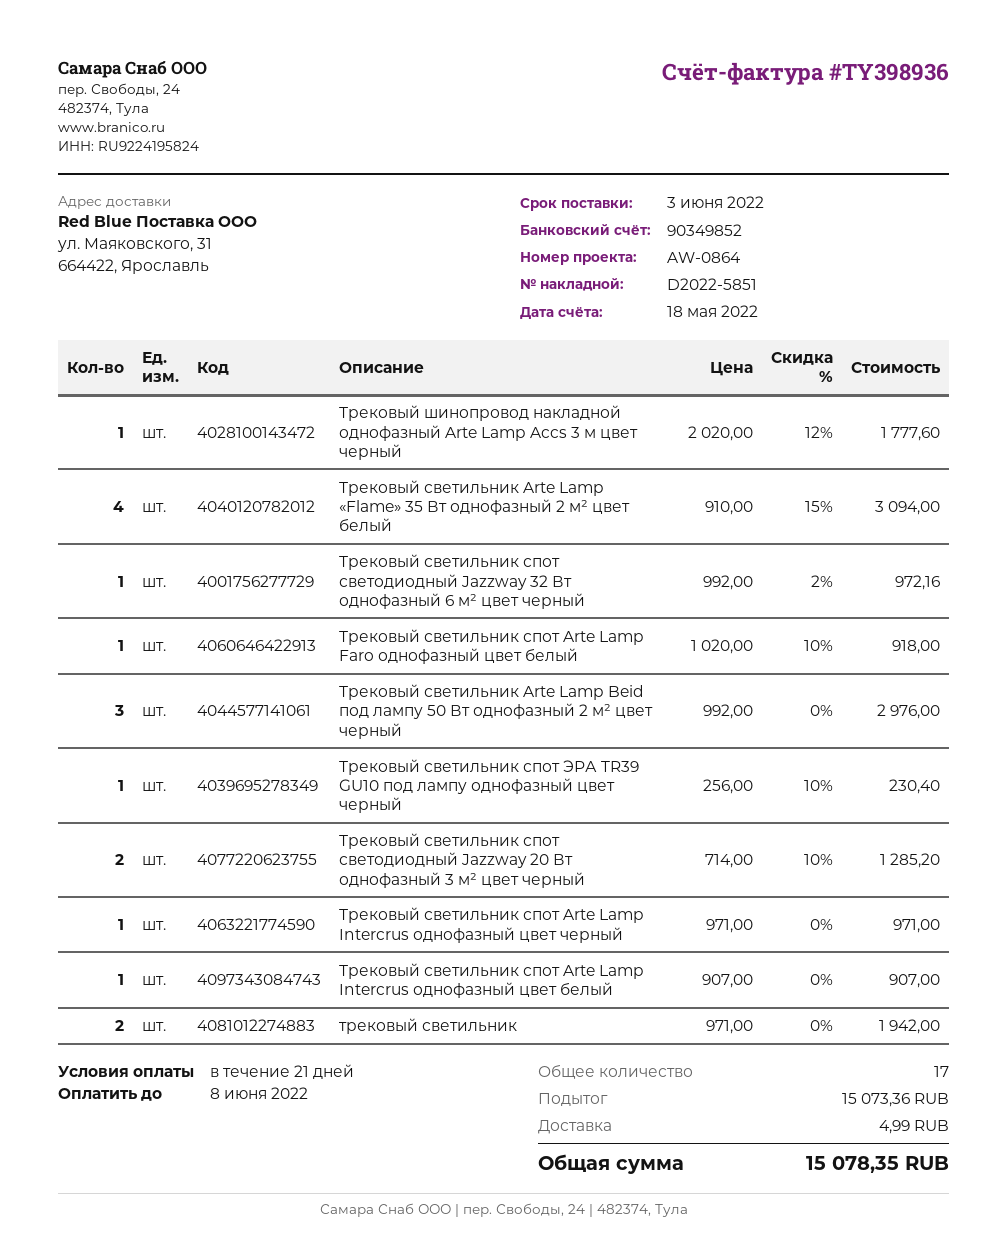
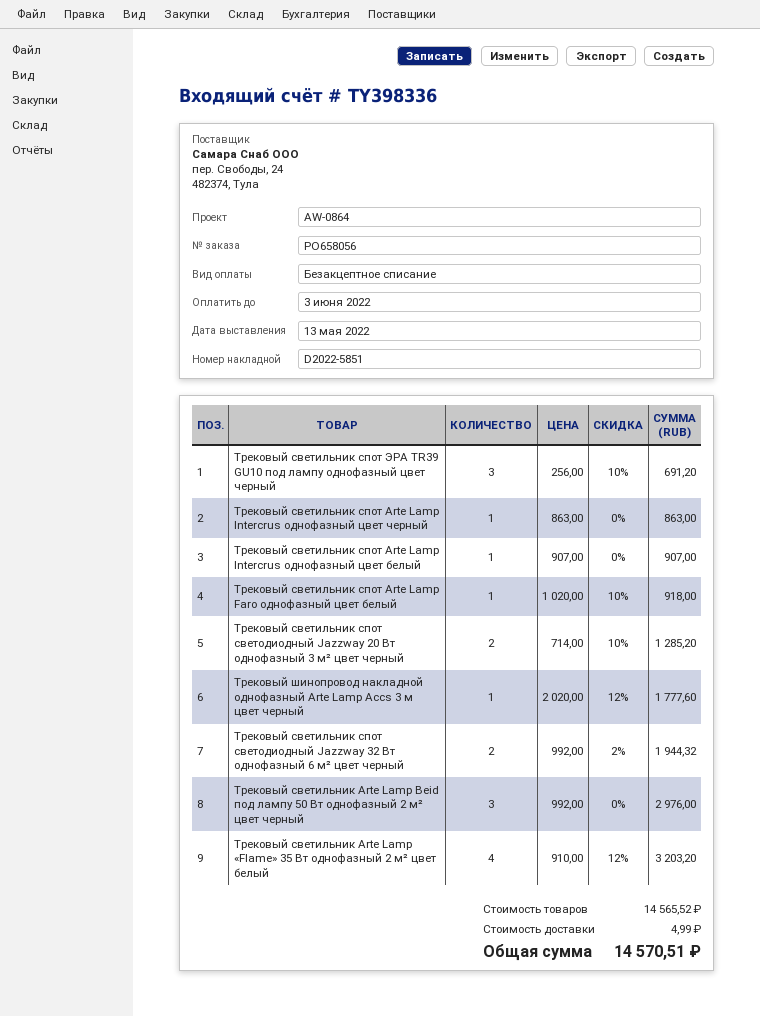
invoice number: TY398936 -> TY398336
invoice date: 2022-05-18 -> 2022-05-13
due date: 2022-06-08 -> 2022-06-03
Трековый светильник Arte Lamp «Flame» 35 Вт однофазный 2 м² цвет белый: 4 x 910.00 - 15% = 3094.00 -> 4 x 910.00 - 12% = 3203.20
Трековый светильник спот светодиодный Jazzway 32 Вт однофазный 6 м² цвет черный: 1 x 992.00 - 2% = 972.16 -> 2 x 992.00 - 2% = 1944.32
Трековый светильник спот ЭРА TR39 GU10 под лампу однофазный цвет черный: 1 x 256.00 - 10% = 230.40 -> 3 x 256.00 - 10% = 691.20
Трековый светильник спот Arte Lamp Intercrus однофазный цвет черный: 1 x 971.00 = 971.00 -> 1 x 863.00 = 863.00
трековый светильник: 2 x 971.00 = 1942.00 -> none
subtotal: 15073.36 -> 14565.52
total: 15078.35 -> 14570.51

